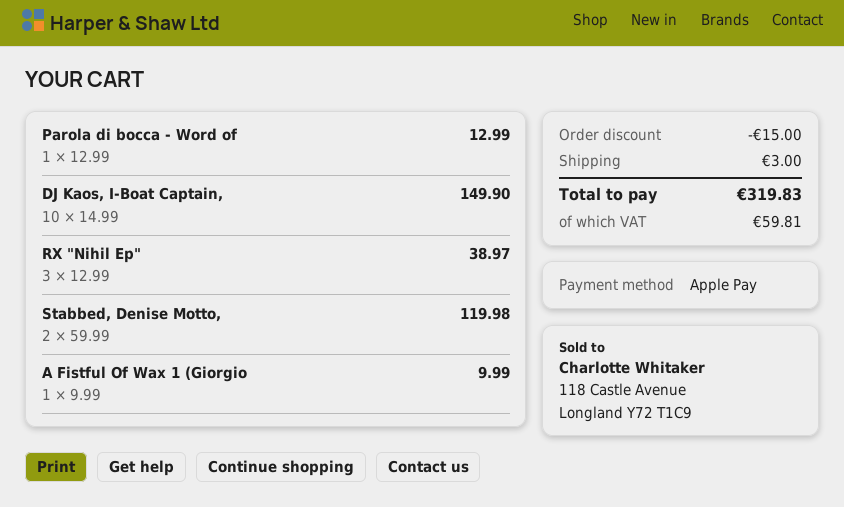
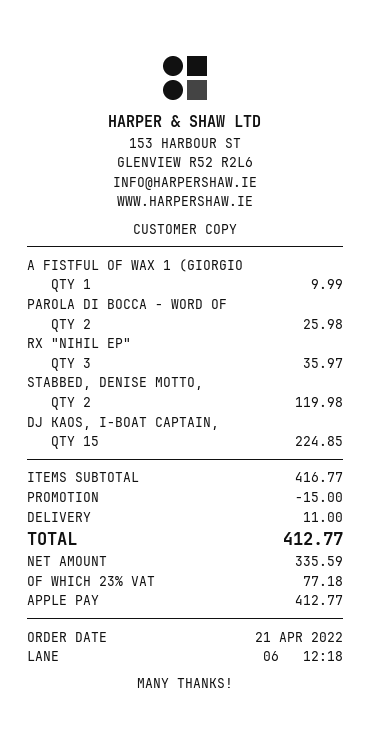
Parola di bocca - Word of: 1 for 12.99 -> 2 for 25.98
DJ Kaos, I-Boat Captain,: 10 for 149.90 -> 15 for 224.85
RX "Nihil Ep": 3 for 38.97 -> 3 for 35.97
shipping: 3.00 -> 11.00
tax: 59.81 -> 77.18
total: 319.83 -> 412.77

